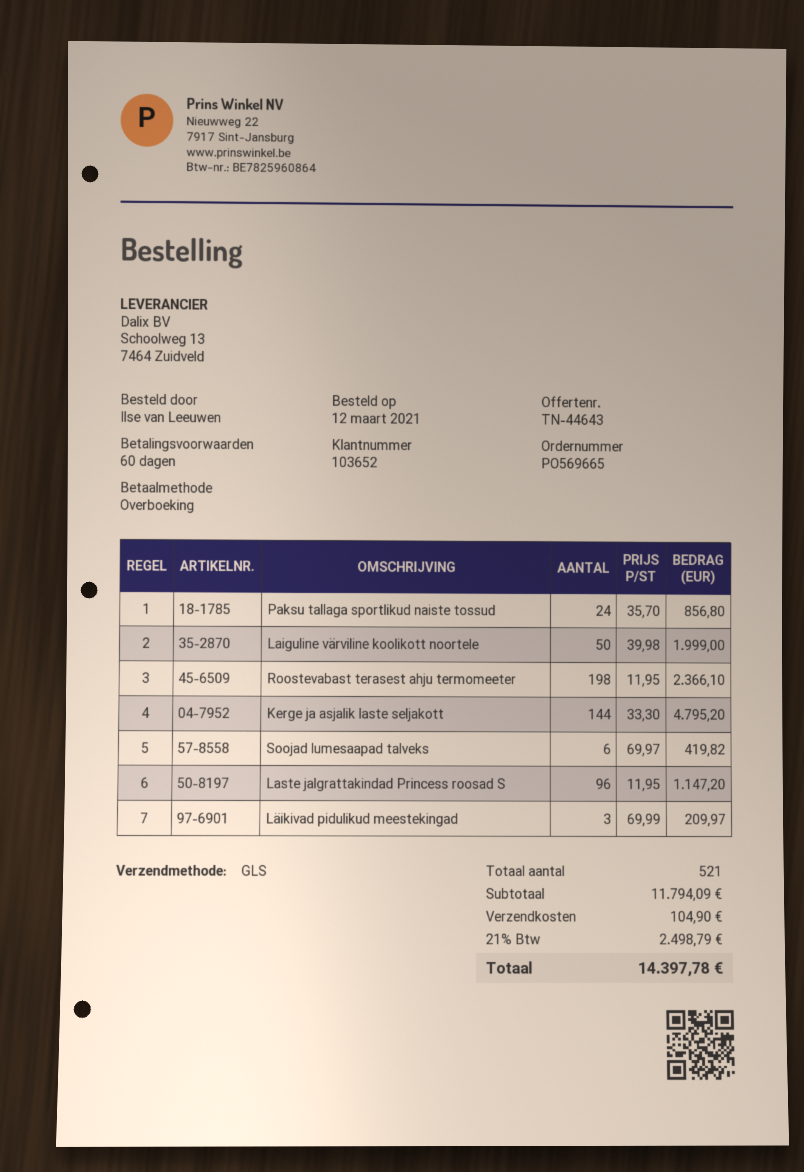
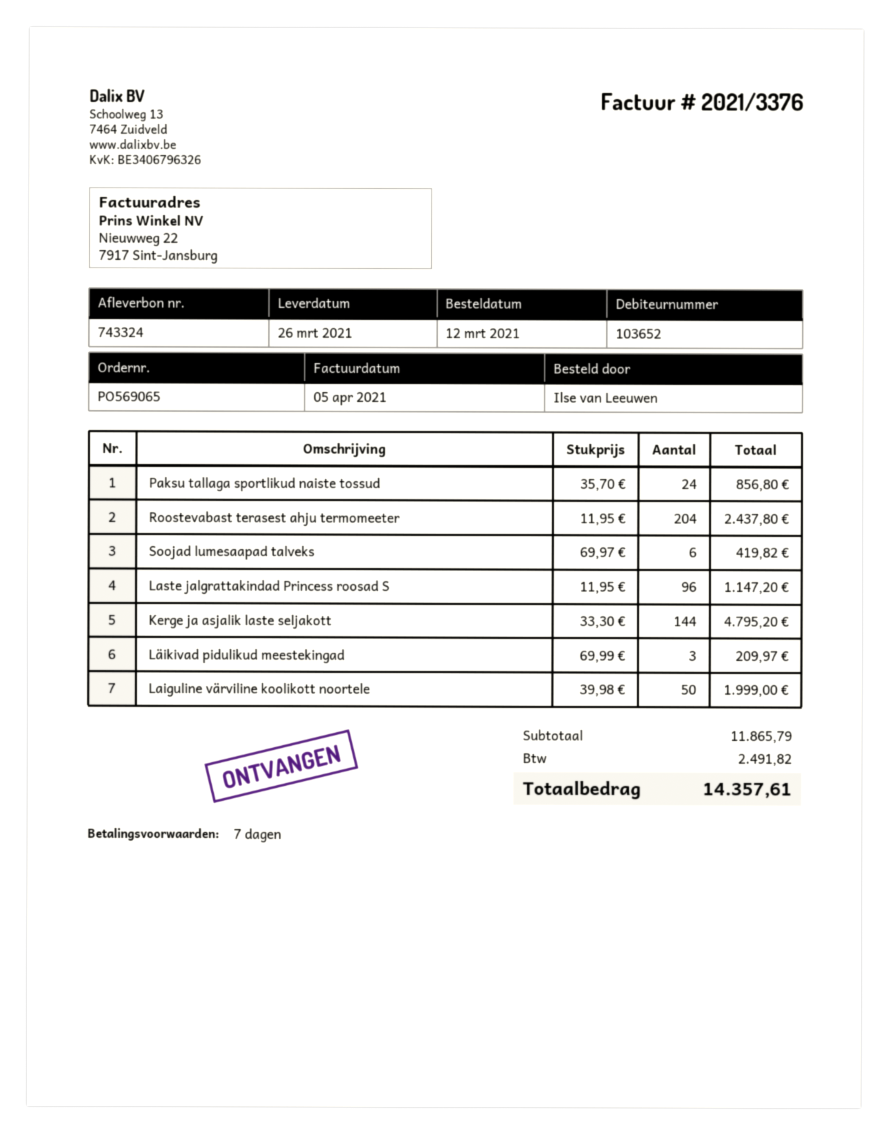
order number: PO569665 -> PO569065
payment terms: 60 days -> 7 days
Roostevabast terasest ahju termomeeter: 198 x 11.95 = 2366.10 -> 204 x 11.95 = 2437.80
subtotal: 11794.09 -> 11865.79
shipping: 104.90 -> none
tax: 2498.79 -> 2491.82
total: 14397.78 -> 14357.61

